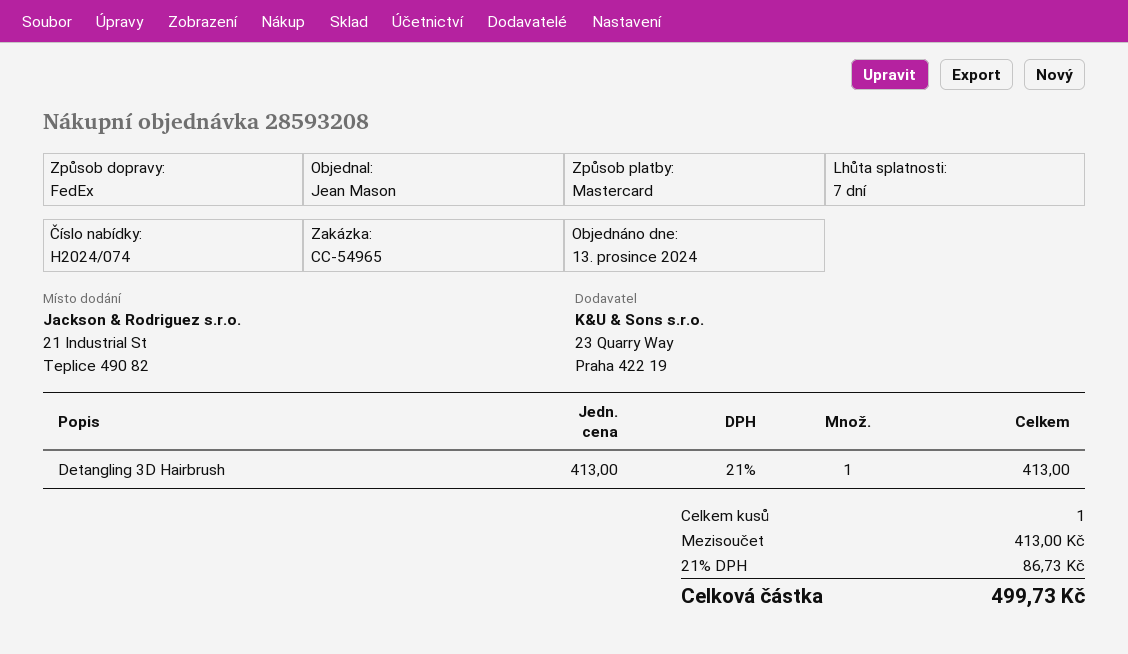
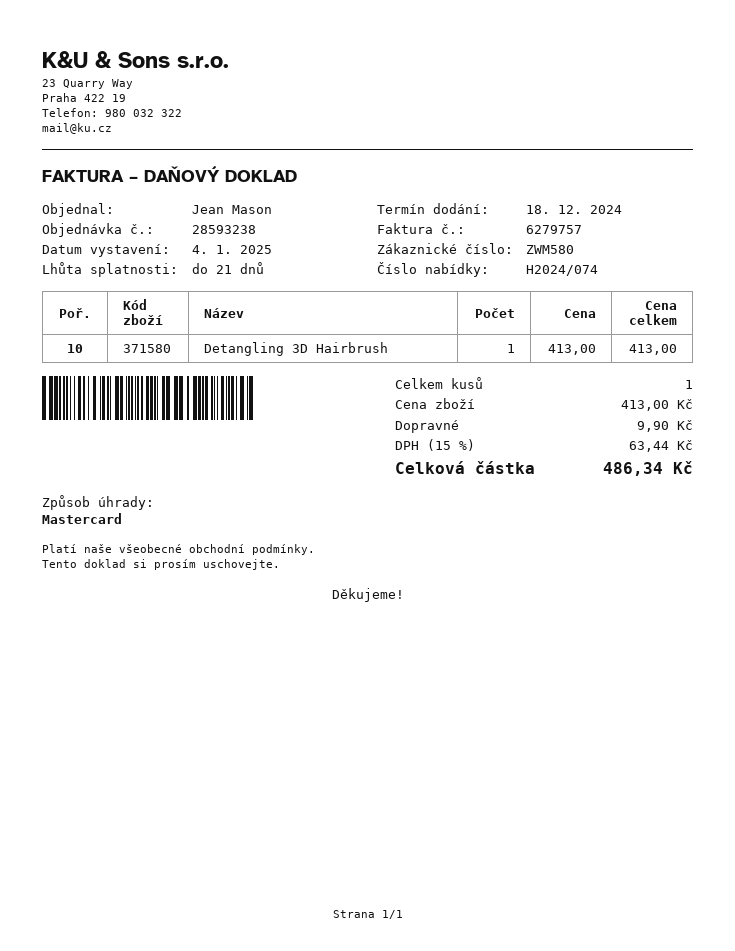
order number: 28593208 -> 28593238
payment terms: 7 days -> 21 days
shipping: none -> 9.90
tax: 21% = 86.73 -> 15% = 63.44
total: 499.73 -> 486.34

